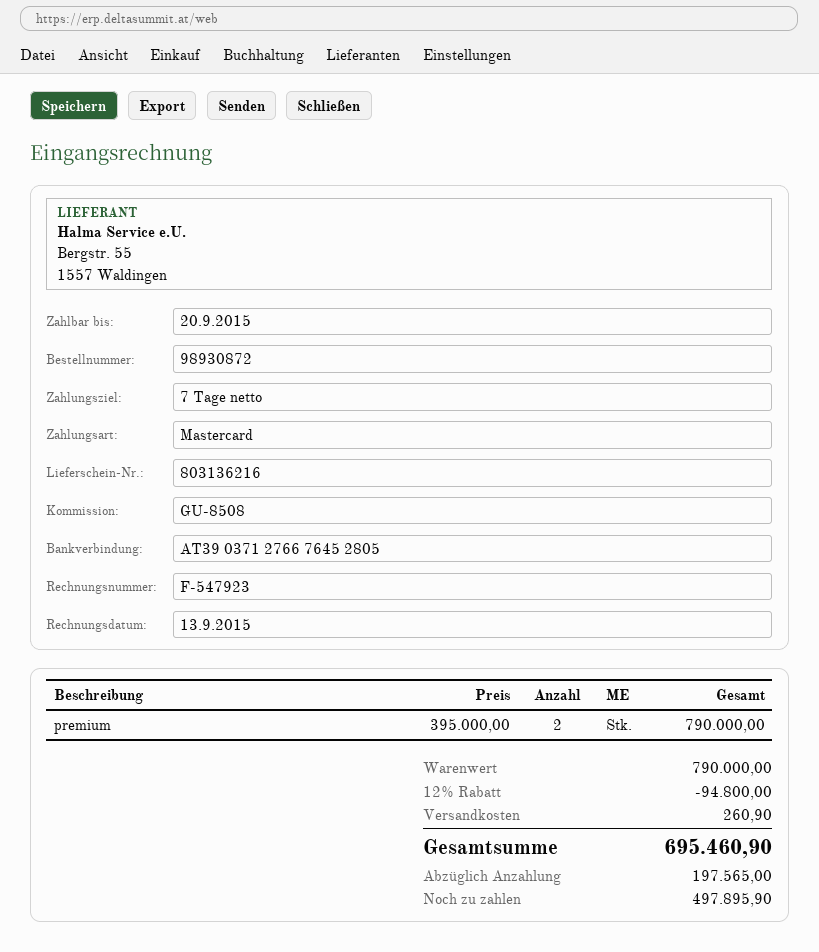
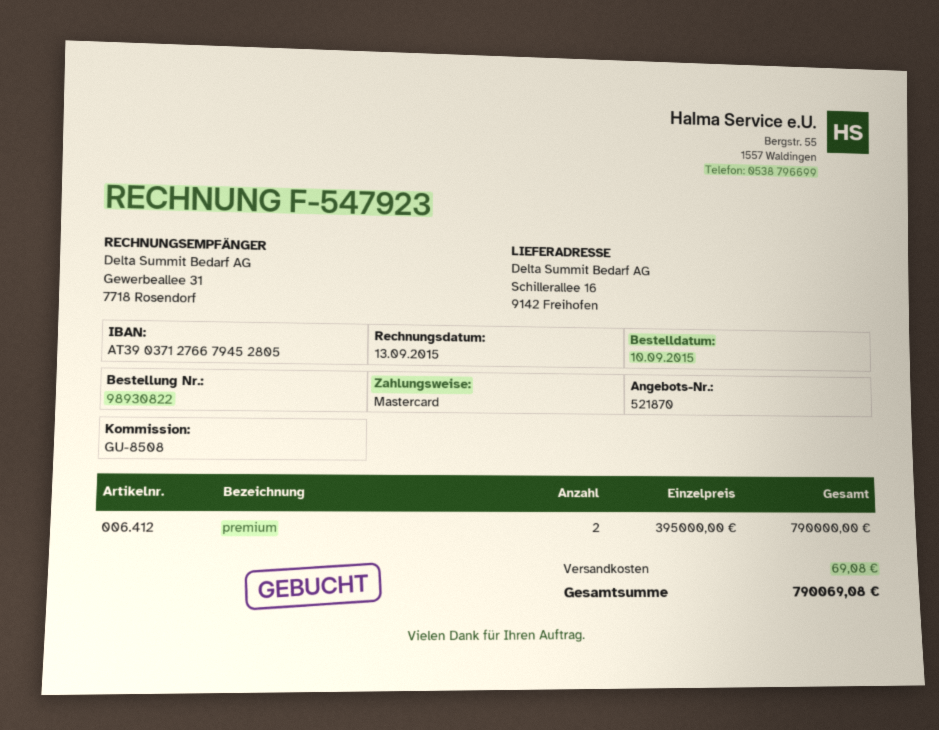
order number: 98930872 -> 98930822
bank account: AT390371276676452805 -> AT390371276679452805
discount: 12% = 94800.00 -> none
shipping: 260.90 -> 69.08
total: 695460.90 -> 790069.08

